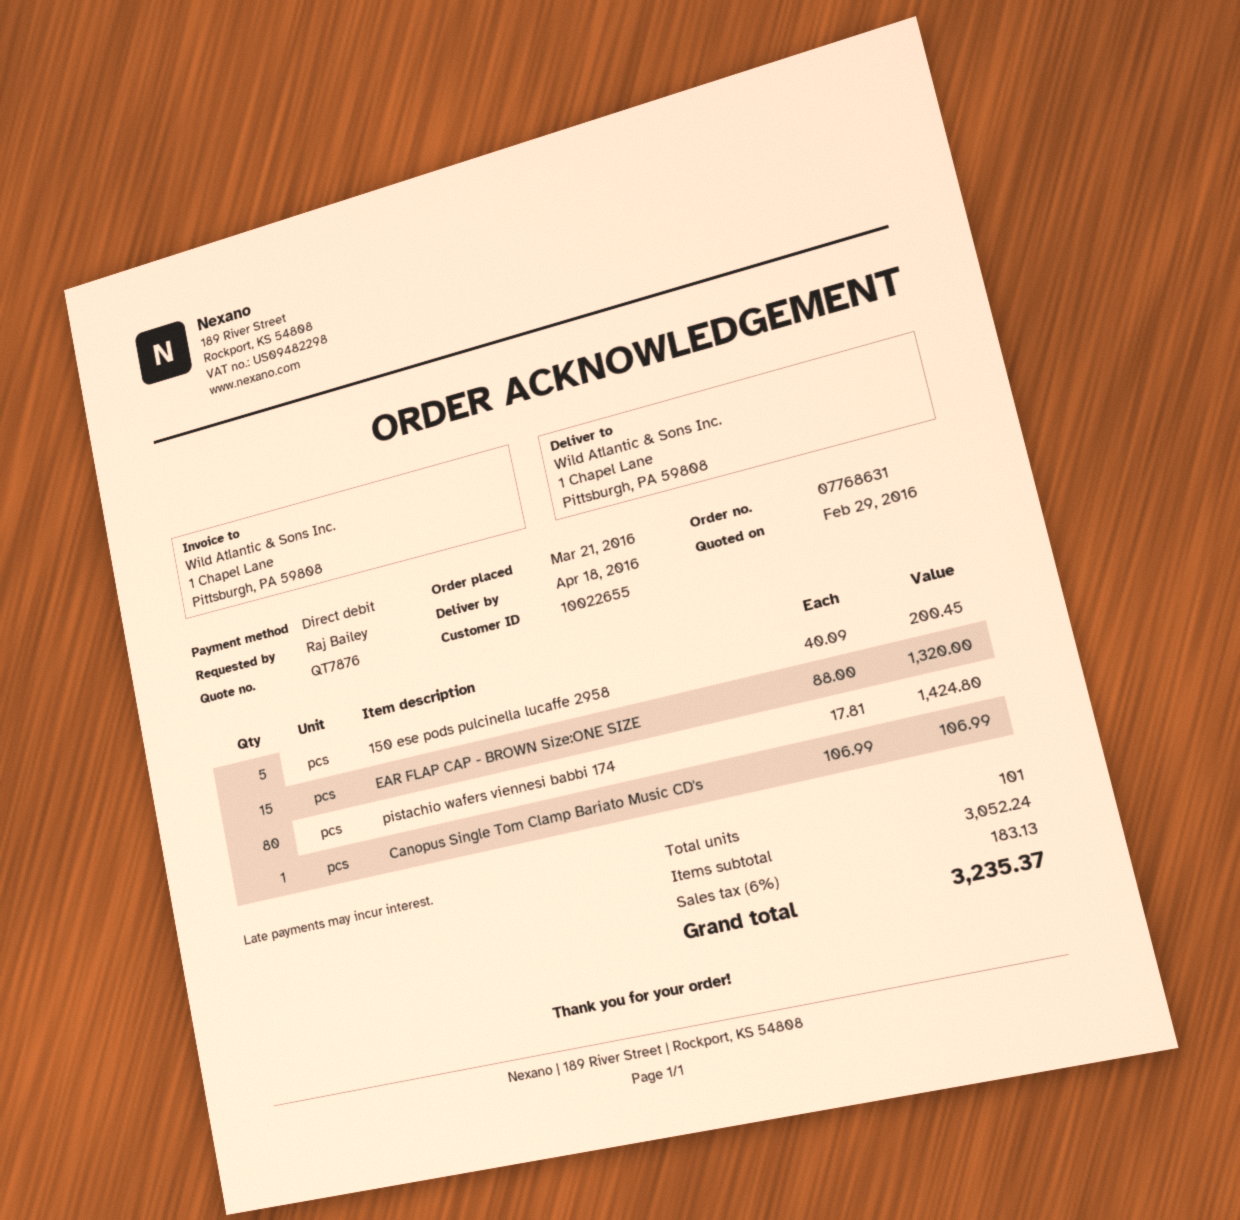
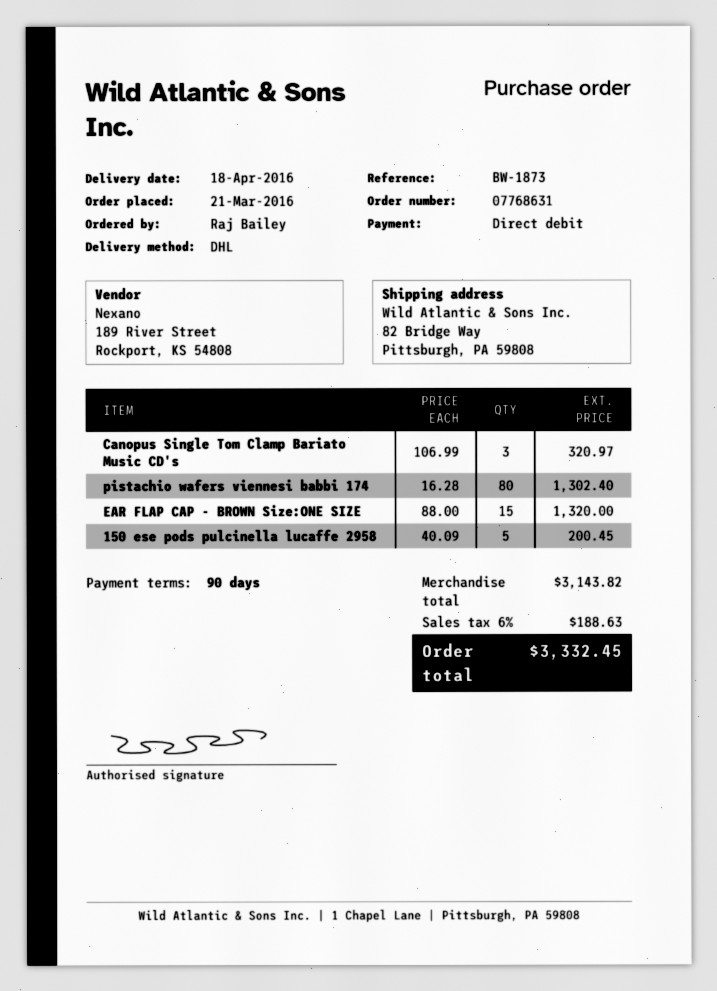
ship to: 1 Chapel Lane, Pittsburgh, PA 59808 -> 82 Bridge Way, Pittsburgh, PA 59808
pistachio wafers viennesi babbi 174: 80 x 17.81 = 1424.80 -> 80 x 16.28 = 1302.40
Canopus Single Tom Clamp Bariato Music CD's: 1 x 106.99 = 106.99 -> 3 x 106.99 = 320.97
subtotal: 3052.24 -> 3143.82
tax: 6% = 183.13 -> 6% = 188.63
total: 3235.37 -> 3332.45

